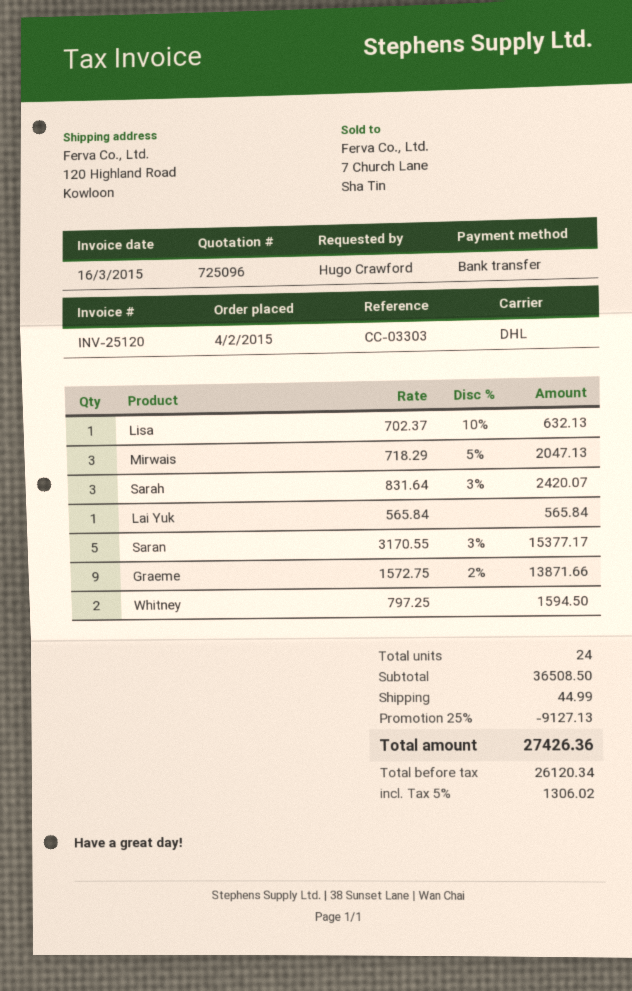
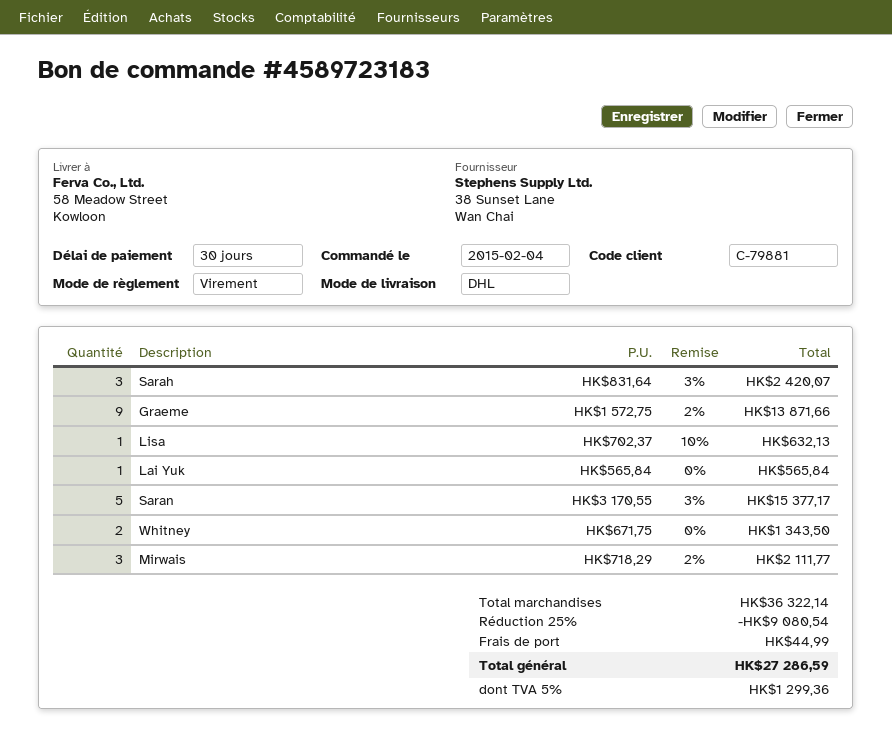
ship to: 120 Highland Road, Kowloon -> 58 Meadow Street, Kowloon
Mirwais: 3 x 718.29 - 5% = 2047.13 -> 3 x 718.29 - 2% = 2111.77
Whitney: 2 x 797.25 = 1594.50 -> 2 x 671.75 = 1343.50
subtotal: 36508.50 -> 36322.14
discount: 25% = 9127.13 -> 25% = 9080.54
tax: 5% = 1306.02 -> 5% = 1299.36
total: 27426.36 -> 27286.59

